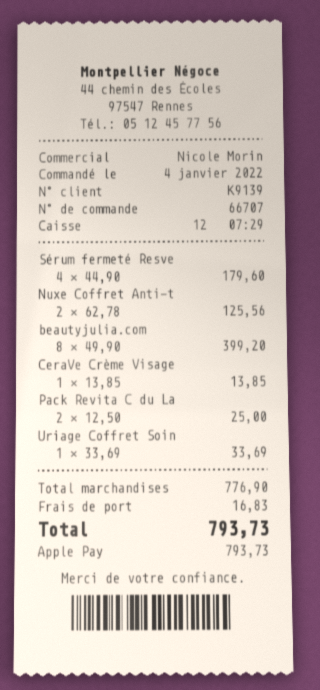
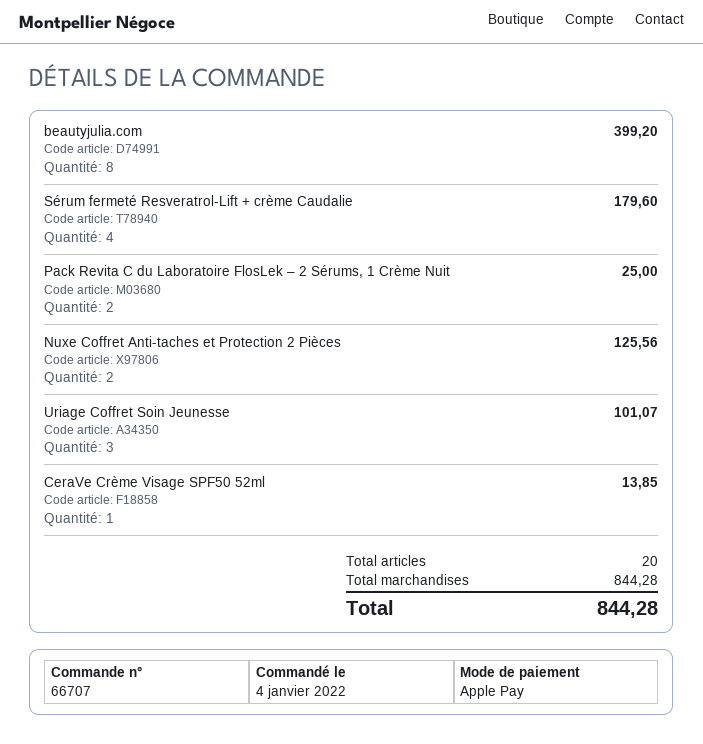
Uriage Coffret Soin: 1 for 33.69 -> 3 for 101.07
subtotal: 776.90 -> 844.28
shipping: 16.83 -> none
total: 793.73 -> 844.28

